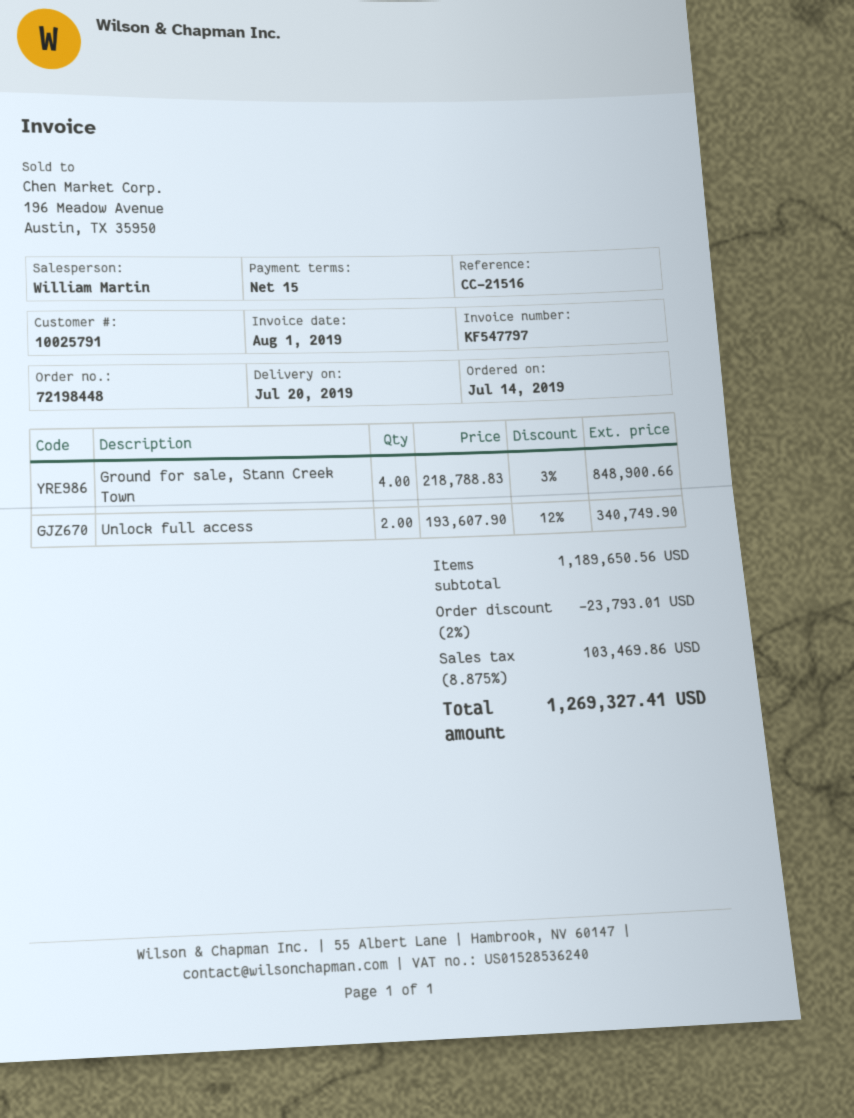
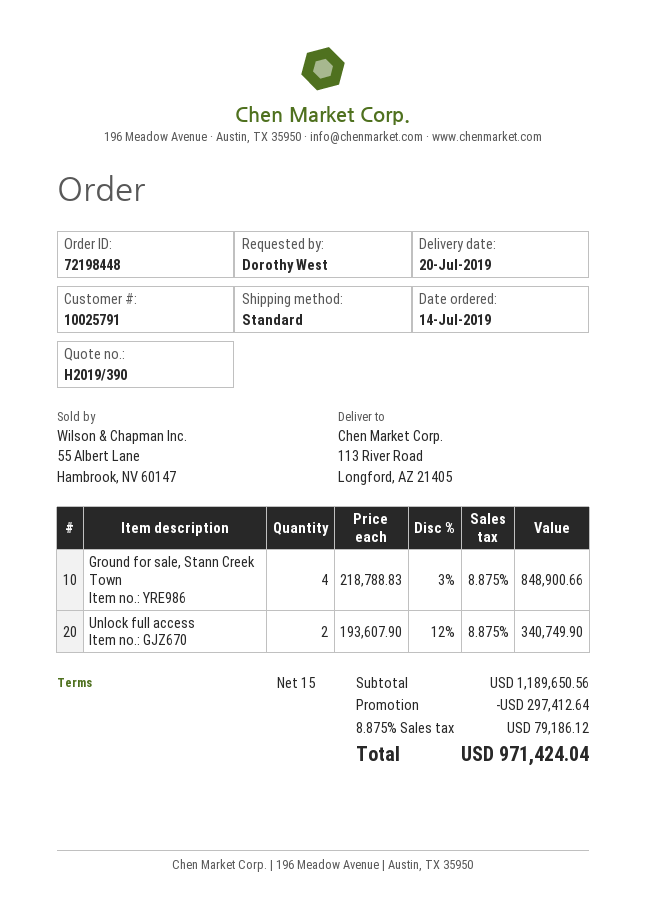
discount: 23793.01 -> 297412.64
tax: 8.875% = 103469.86 -> 8.875% = 79186.12
total: 1269327.41 -> 971424.04

